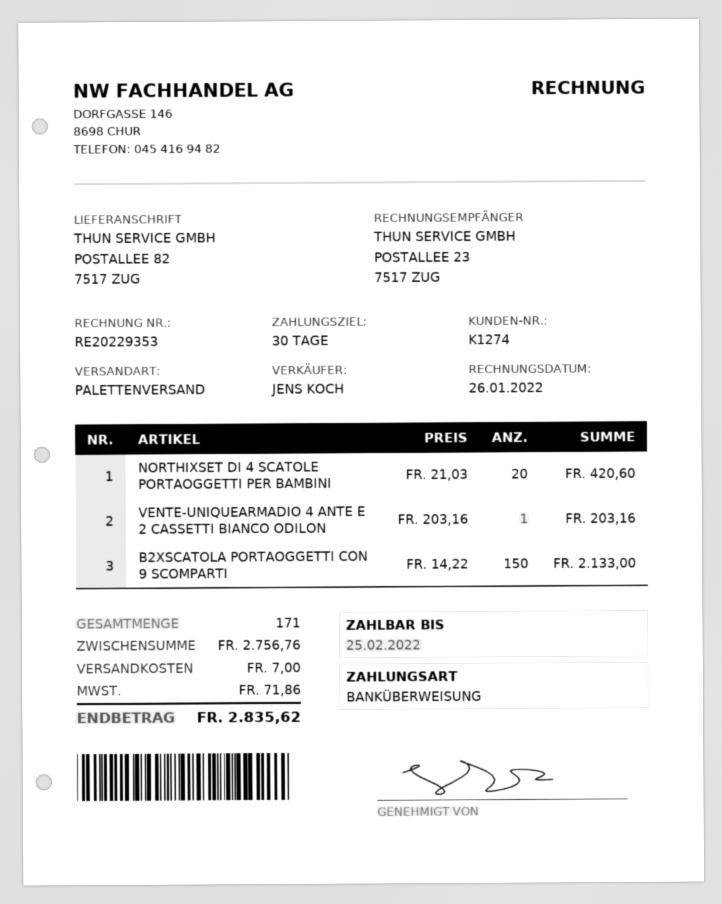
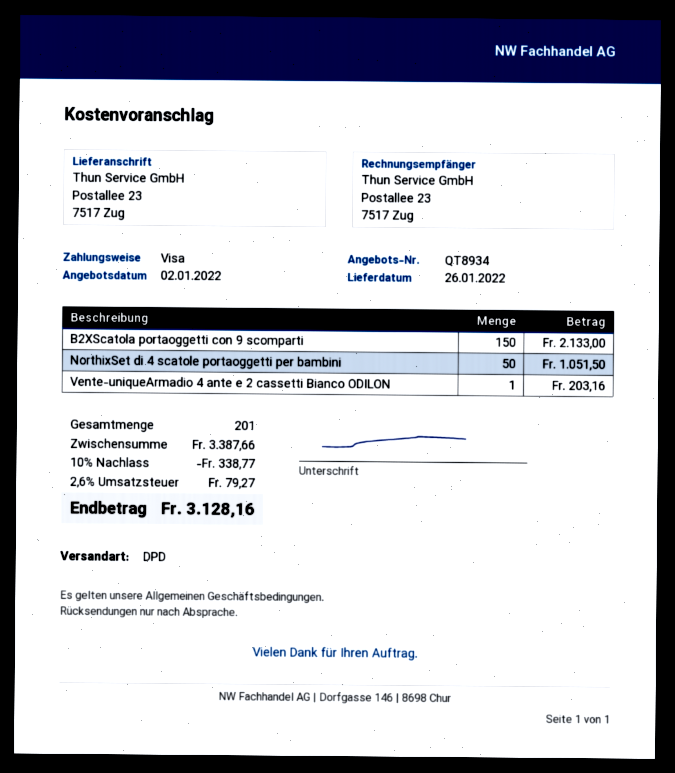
payment method: bank transfer -> Visa
shipping method: pallet freight -> DPD
ship to: POSTALLEE 82, 7517 ZUG -> Postallee 23, 7517 Zug
NORTHIXSET DI 4 SCATOLE PORTAOGGETTI PER BAMBINI: 20 for 420.60 -> 50 for 1051.50
total quantity: 171 -> 201
subtotal: 2756.76 -> 3387.66
discount: none -> 10% = 338.77
shipping: 7.00 -> none
tax: 71.86 -> 79.27
total: 2835.62 -> 3128.16

